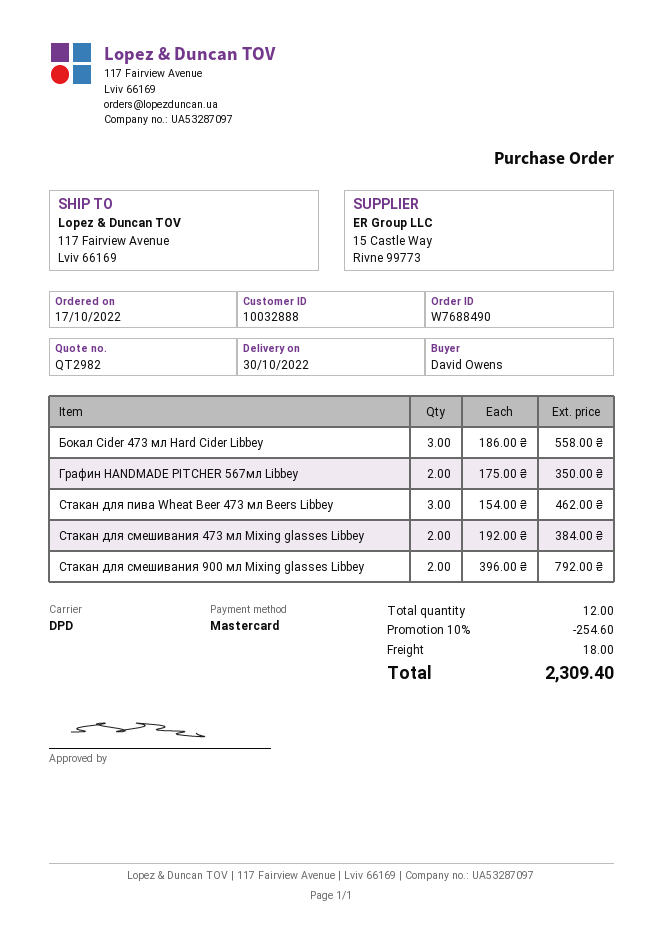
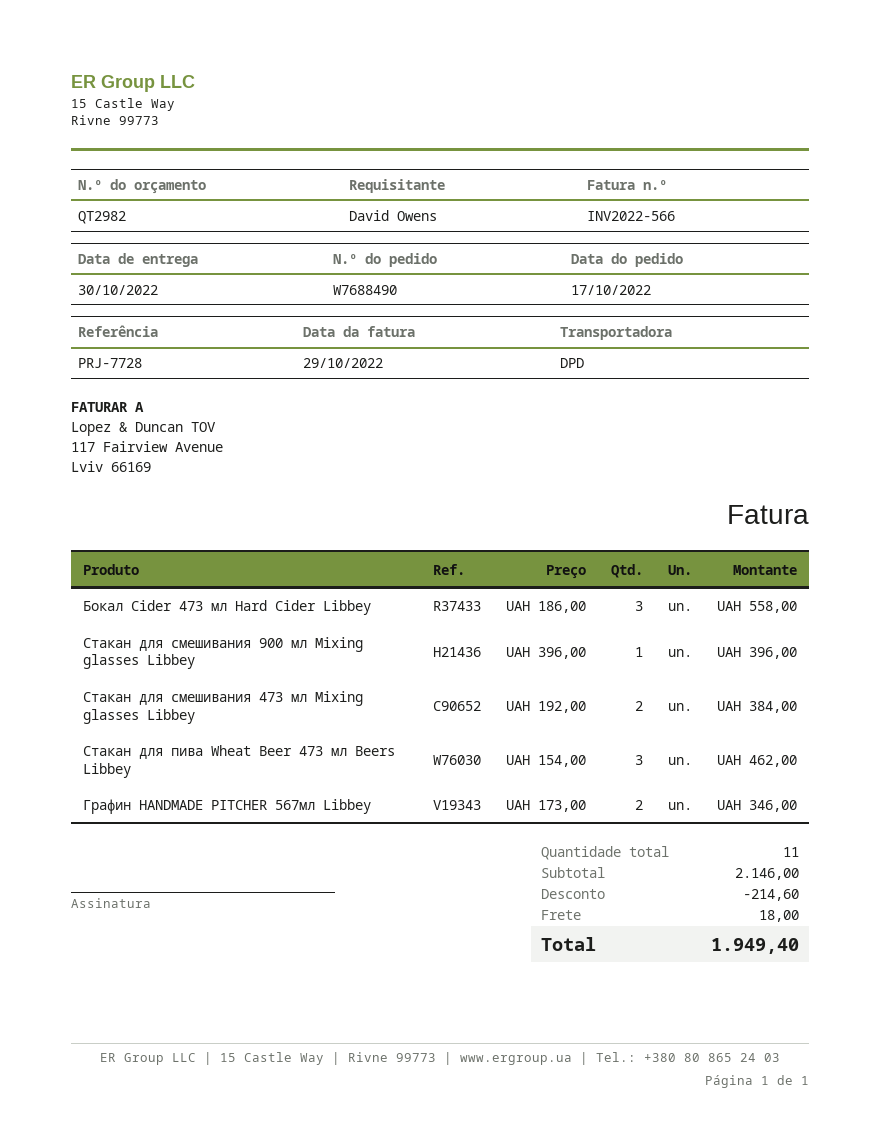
Графин HANDMADE PITCHER 567мл Libbey: 2 x 175.00 = 350.00 -> 2 x 173.00 = 346.00
Стакан для смешивания 900 мл Mixing glasses Libbey: 2 x 396.00 = 792.00 -> 1 x 396.00 = 396.00
total quantity: 12 -> 11
discount: 254.60 -> 214.60
total: 2309.40 -> 1949.40

